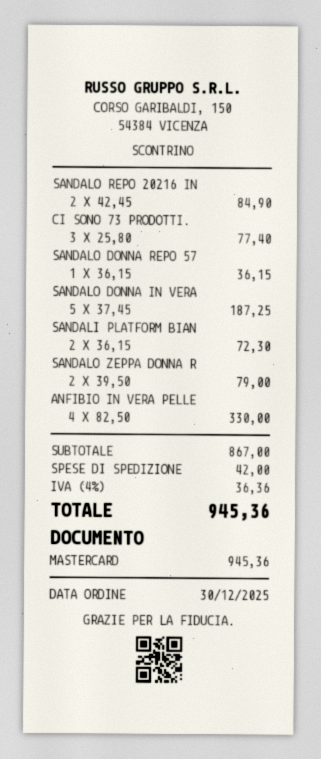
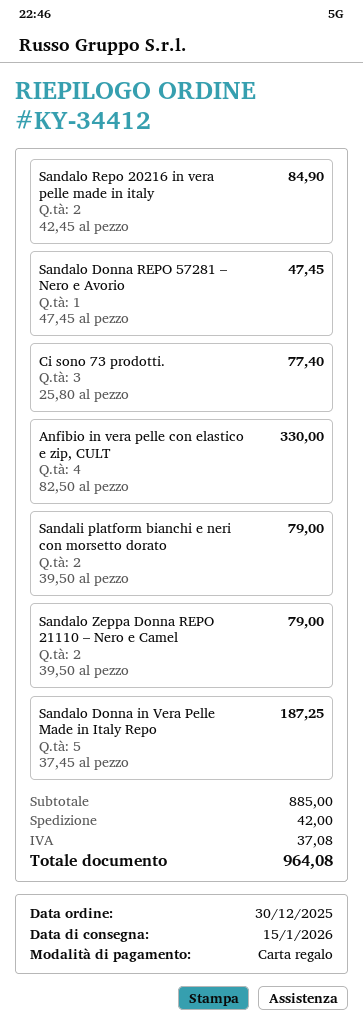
payment method: Mastercard -> gift card
SANDALO DONNA REPO 57: 1 x 36.15 = 36.15 -> 1 x 47.45 = 47.45
SANDALI PLATFORM BIAN: 2 x 36.15 = 72.30 -> 2 x 39.50 = 79.00
subtotal: 867.00 -> 885.00
tax: 36.36 -> 37.08
total: 945.36 -> 964.08

